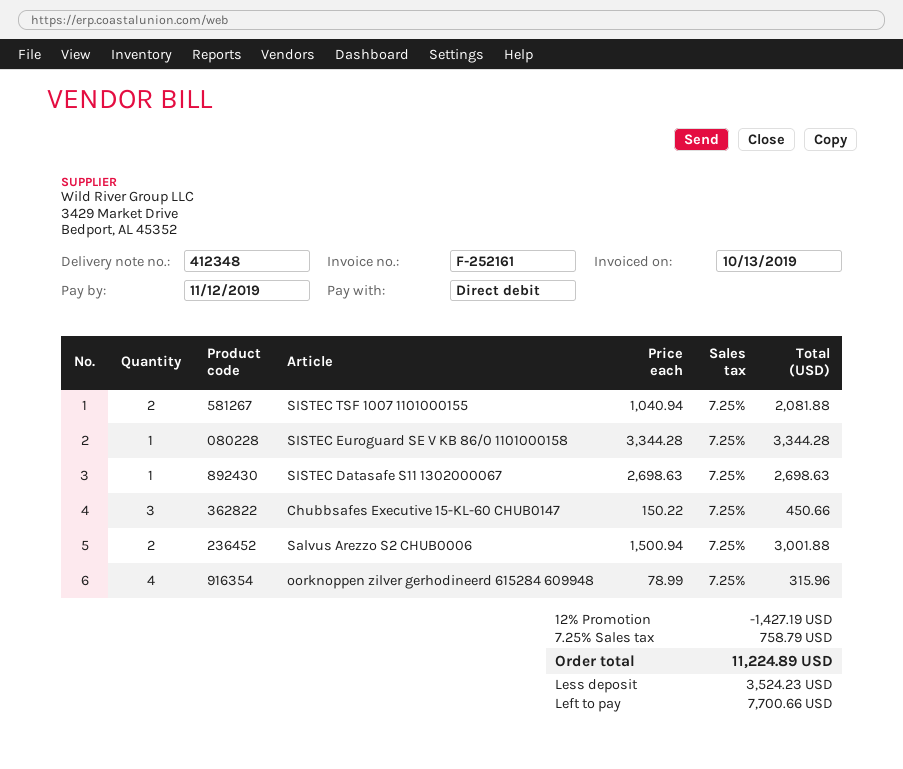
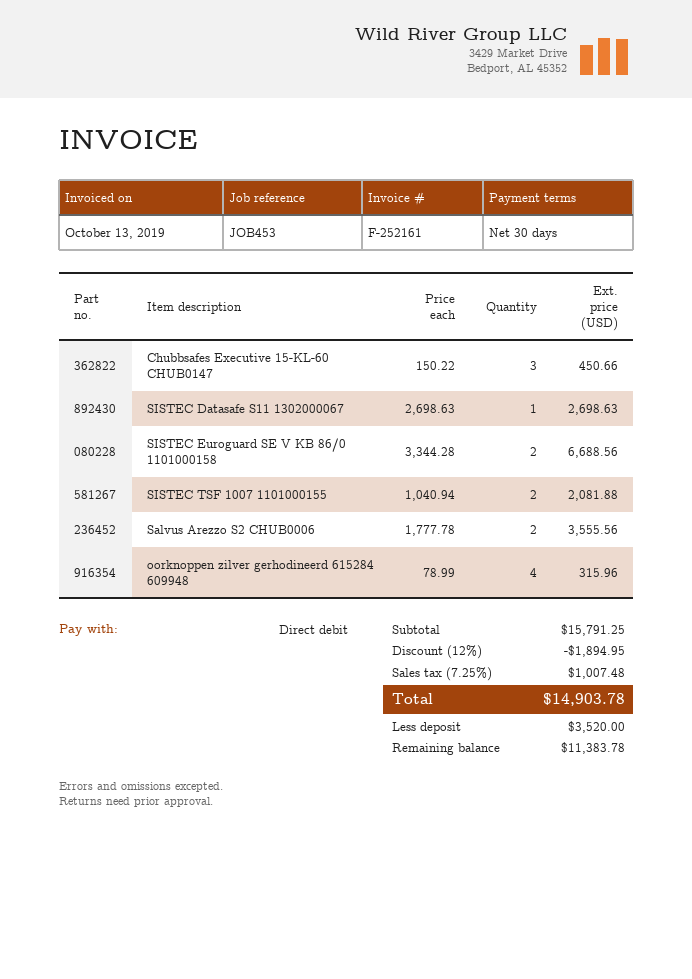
SISTEC Euroguard SE V KB 86/0 1101000158: 1 x 3344.28 = 3344.28 -> 2 x 3344.28 = 6688.56
Salvus Arezzo S2 CHUB0006: 2 x 1500.94 = 3001.88 -> 2 x 1777.78 = 3555.56
discount: 12% = 1427.19 -> 12% = 1894.95
tax: 7.25% = 758.79 -> 7.25% = 1007.48
total: 11224.89 -> 14903.78
deposit: 3524.23 -> 3520.00
balance: 7700.66 -> 11383.78

